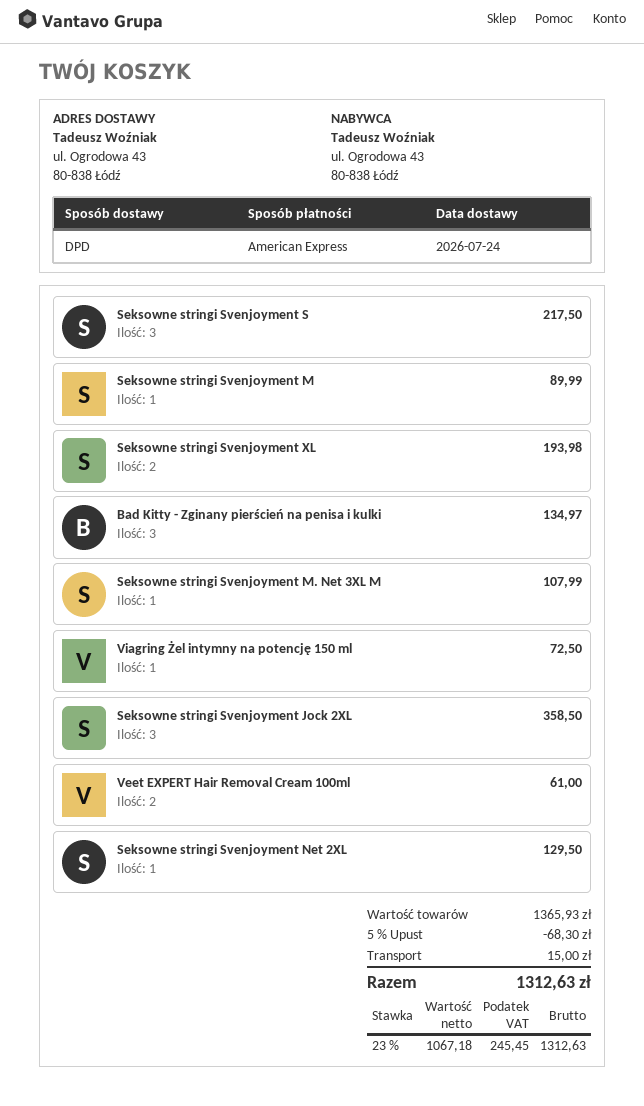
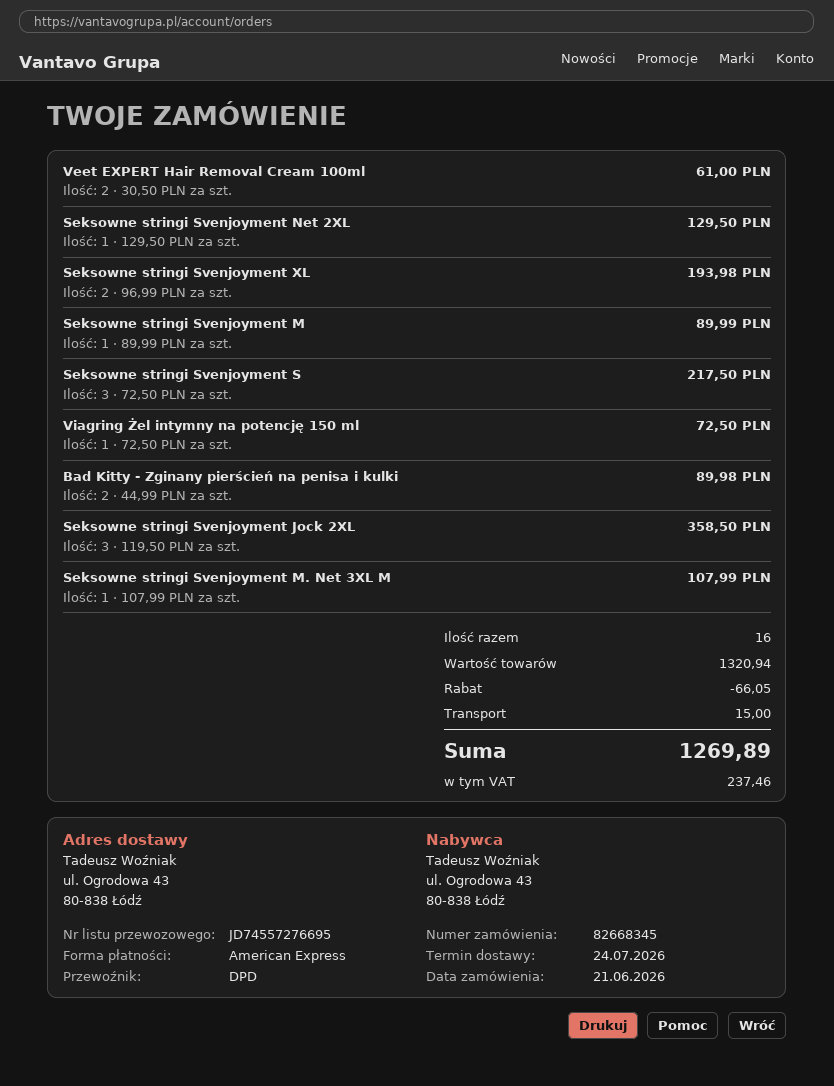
Bad Kitty - Zginany pierścień na penisa i kulki: 3 for 134.97 -> 2 for 89.98
subtotal: 1365.93 -> 1320.94
discount: 68.30 -> 66.05
tax: 245.45 -> 237.46
total: 1312.63 -> 1269.89

